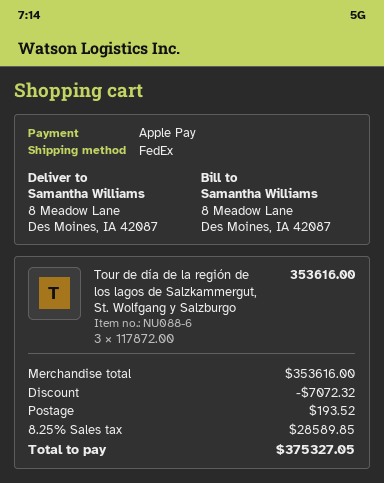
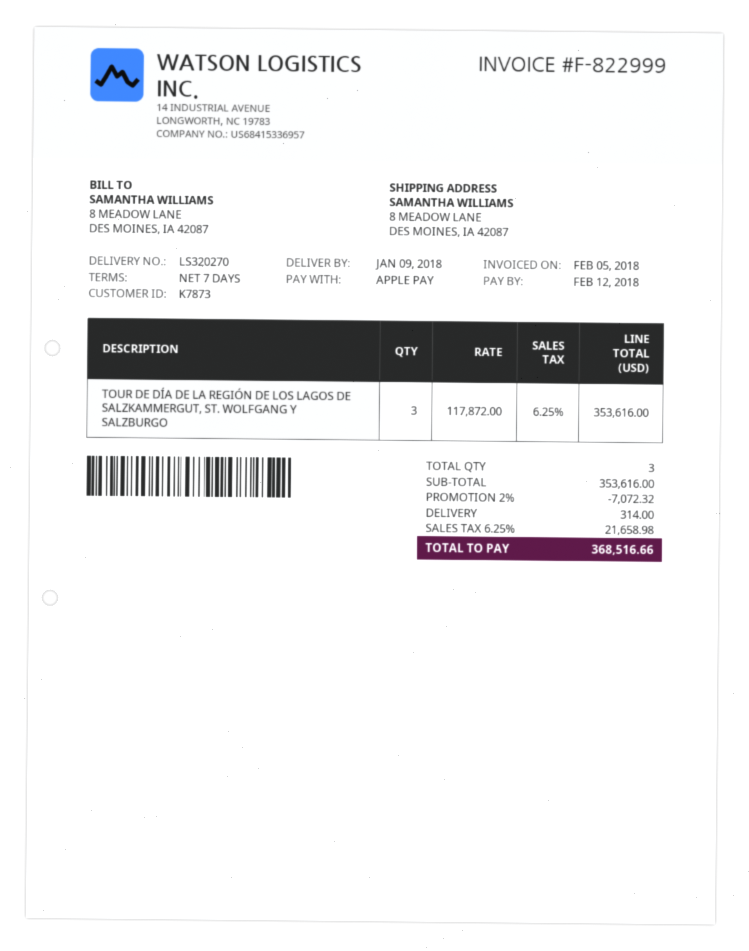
shipping: 193.52 -> 314.00
tax: 8.25% = 28589.85 -> 6.25% = 21658.98
total: 375327.05 -> 368516.66

